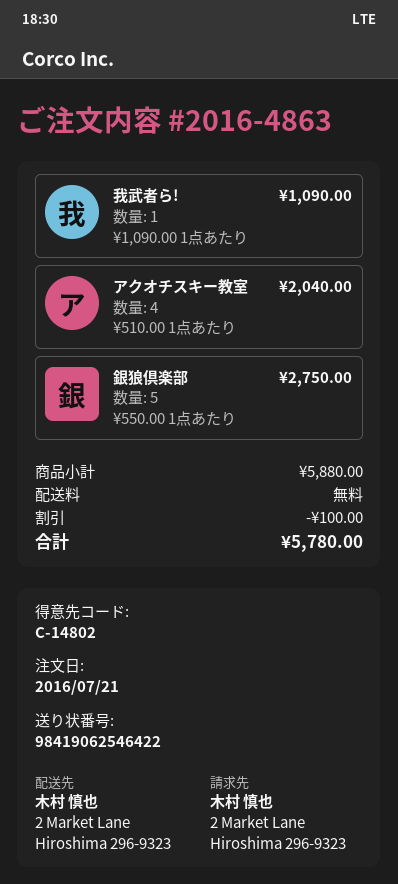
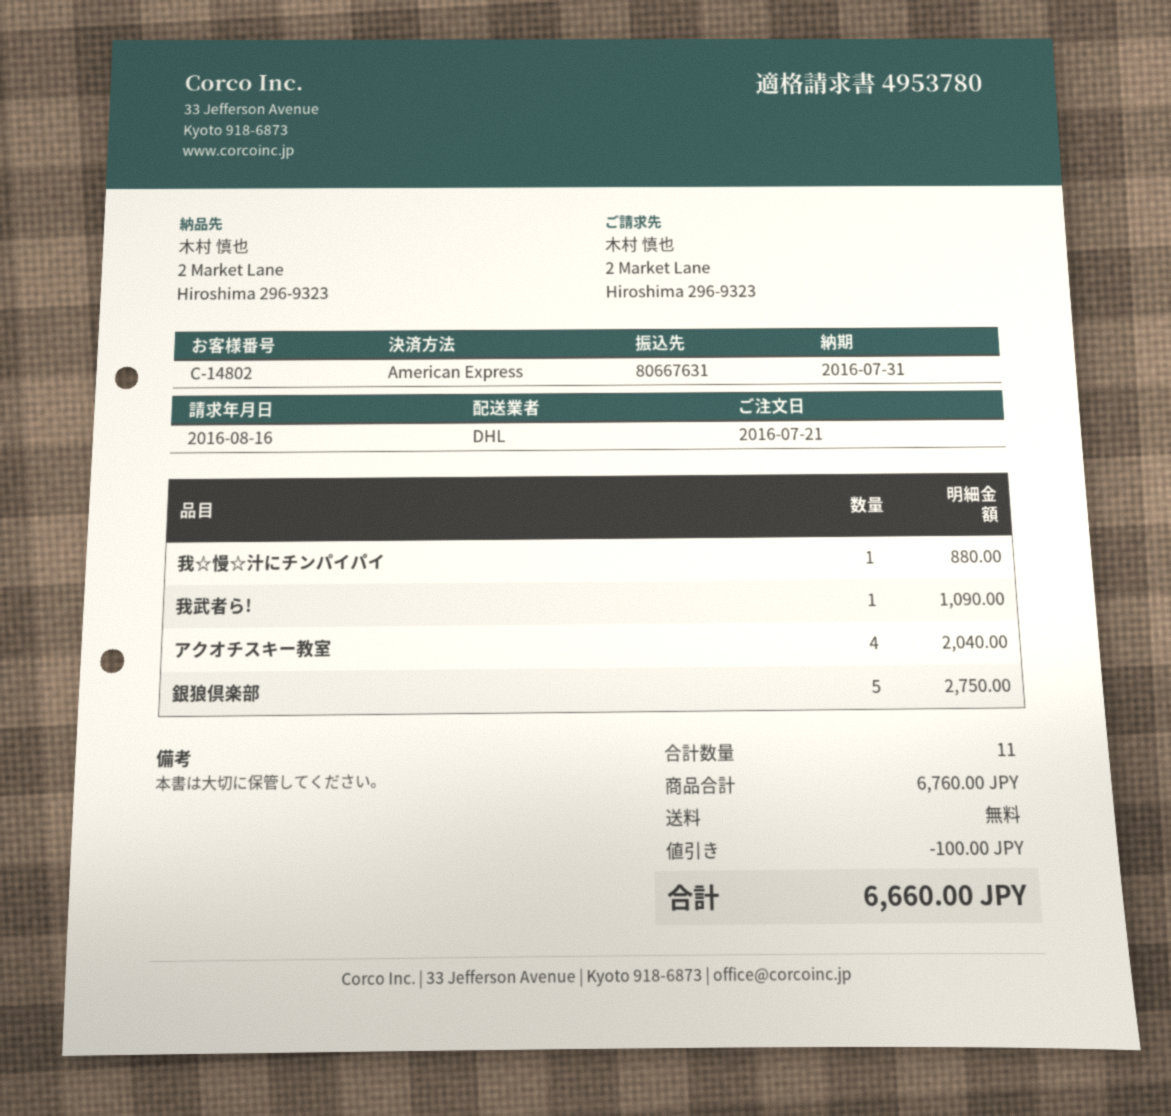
我☆慢☆汁にチンパイパイ: none -> 1 for 880.00
subtotal: 5880.00 -> 6760.00
total: 5780.00 -> 6660.00

